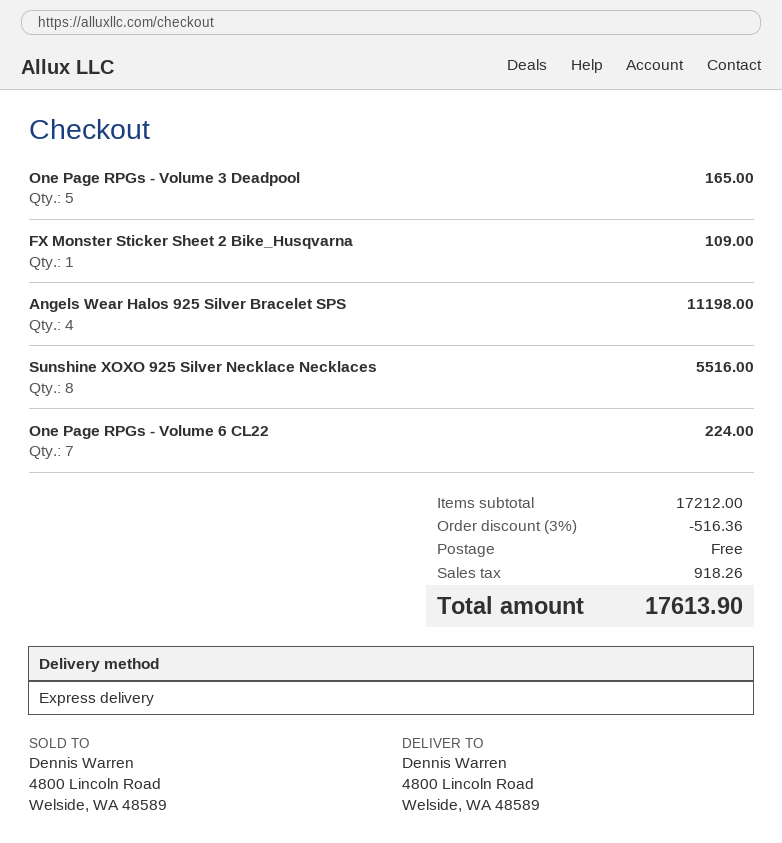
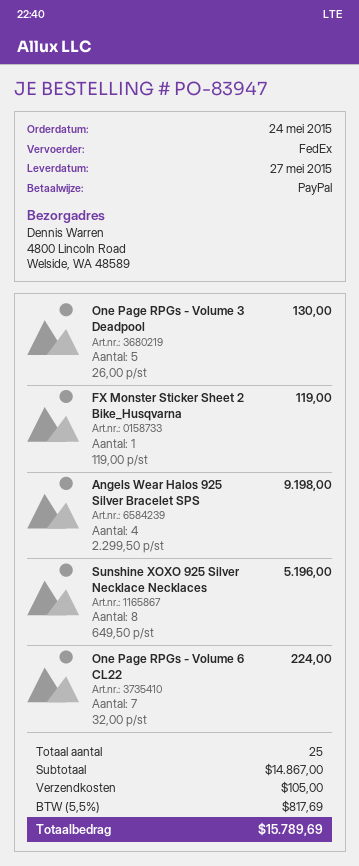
shipping method: express -> FedEx
One Page RPGs - Volume 3 Deadpool: 5 for 165.00 -> 5 for 130.00
FX Monster Sticker Sheet 2 Bike_Husqvarna: 1 for 109.00 -> 1 for 119.00
Angels Wear Halos 925 Silver Bracelet SPS: 4 for 11198.00 -> 4 for 9198.00
Sunshine XOXO 925 Silver Necklace Necklaces: 8 for 5516.00 -> 8 for 5196.00
subtotal: 17212.00 -> 14867.00
discount: 3% = 516.36 -> none
shipping: 0.00 -> 105.00
tax: 918.26 -> 817.69
total: 17613.90 -> 15789.69

